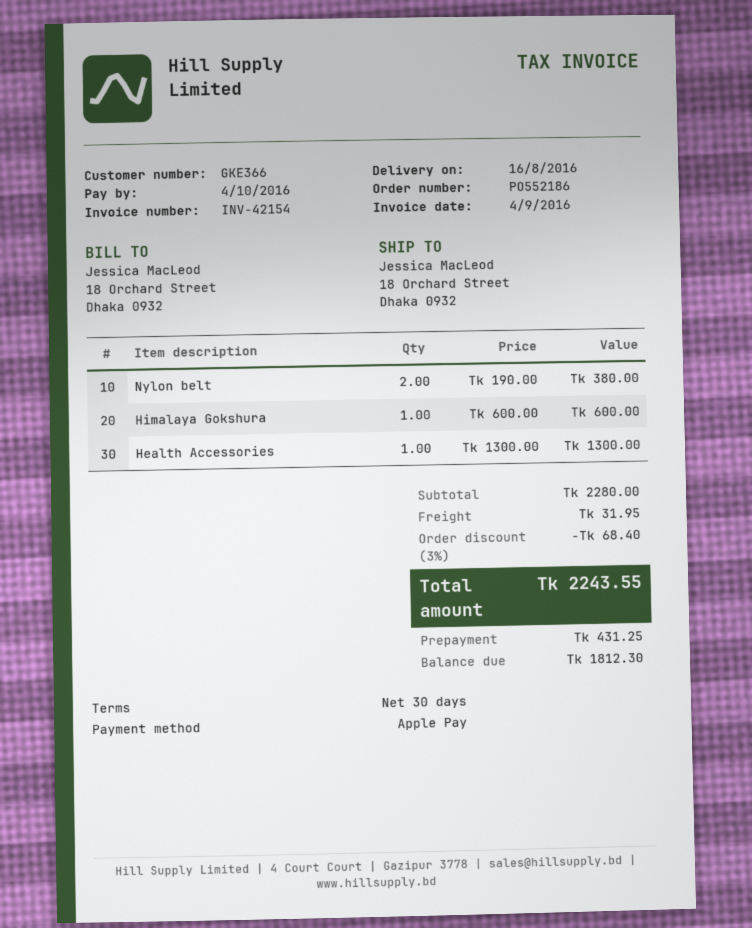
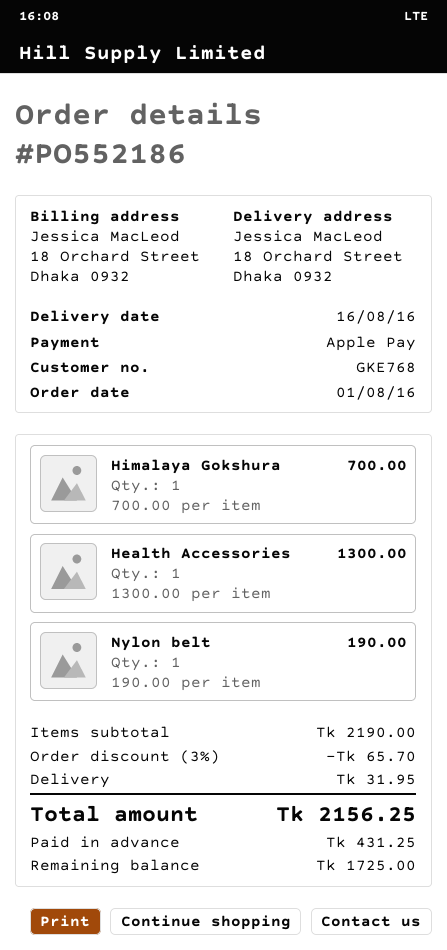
customer number: GKE366 -> GKE768
Nylon belt: 2 x 190.00 = 380.00 -> 1 x 190.00 = 190.00
Himalaya Gokshura: 1 x 600.00 = 600.00 -> 1 x 700.00 = 700.00
subtotal: 2280.00 -> 2190.00
discount: 3% = 68.40 -> 3% = 65.70
total: 2243.55 -> 2156.25
balance: 1812.30 -> 1725.00

